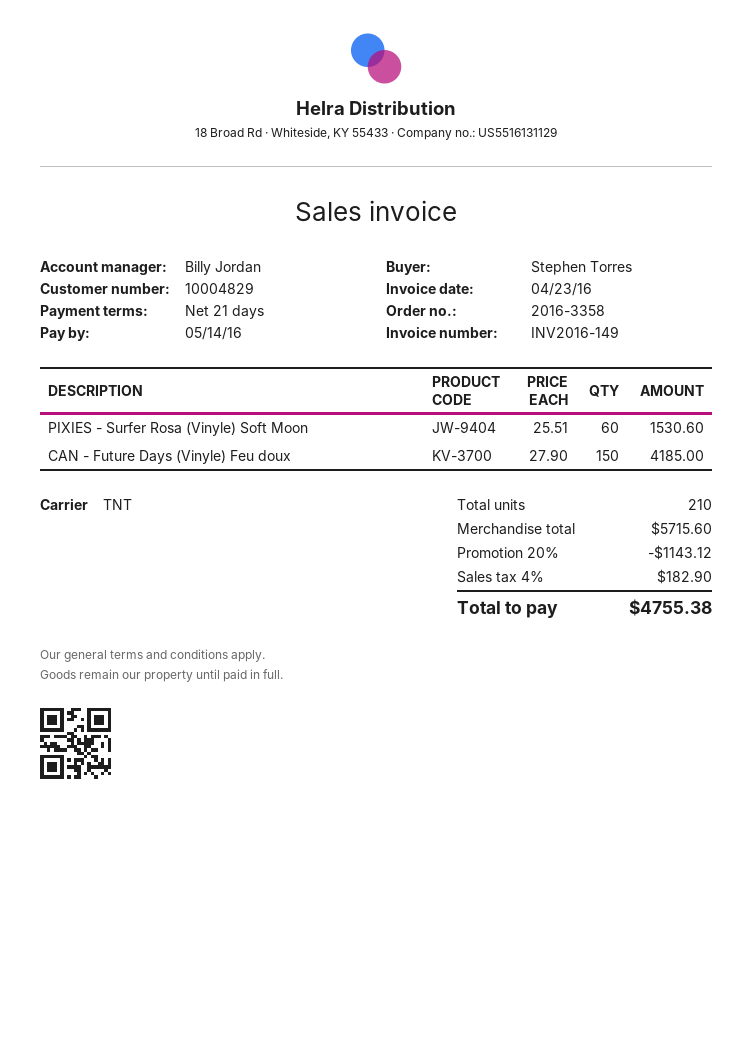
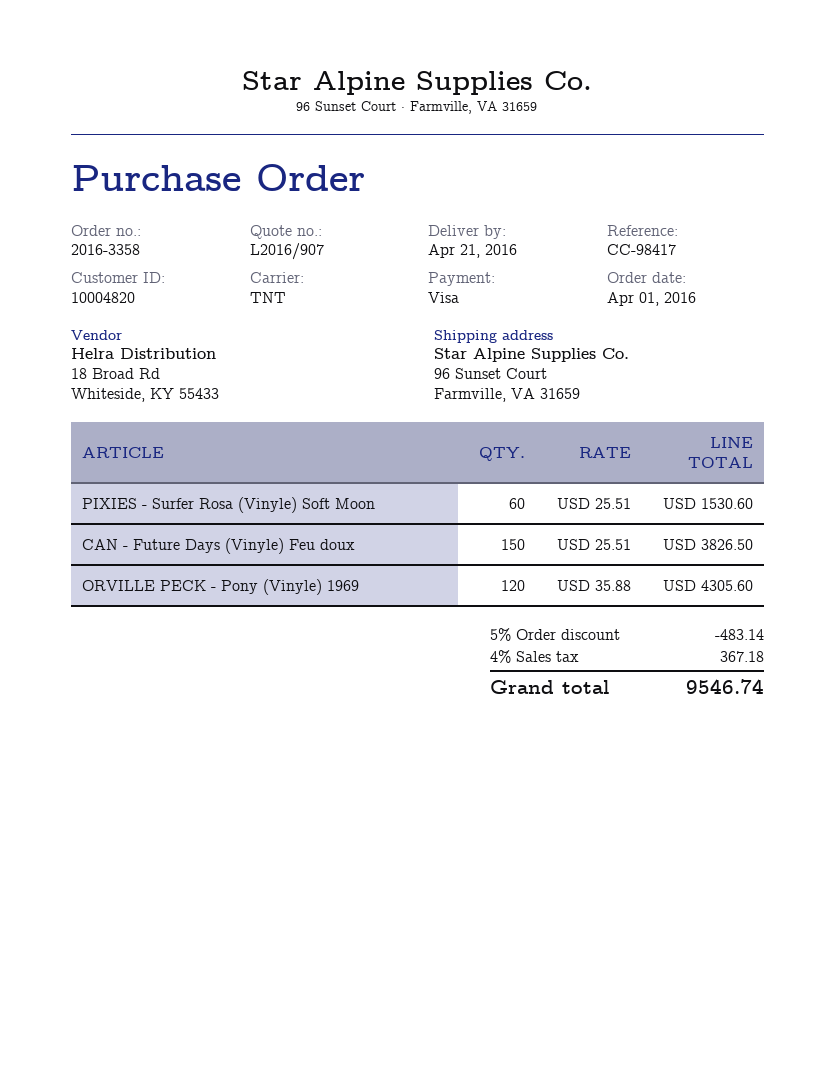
customer number: 10004829 -> 10004820
CAN - Future Days (Vinyle) Feu doux: 150 x 27.90 = 4185.00 -> 150 x 25.51 = 3826.50
ORVILLE PECK - Pony (Vinyle) 1969: none -> 120 x 35.88 = 4305.60
discount: 20% = 1143.12 -> 5% = 483.14
tax: 4% = 182.90 -> 4% = 367.18
total: 4755.38 -> 9546.74

